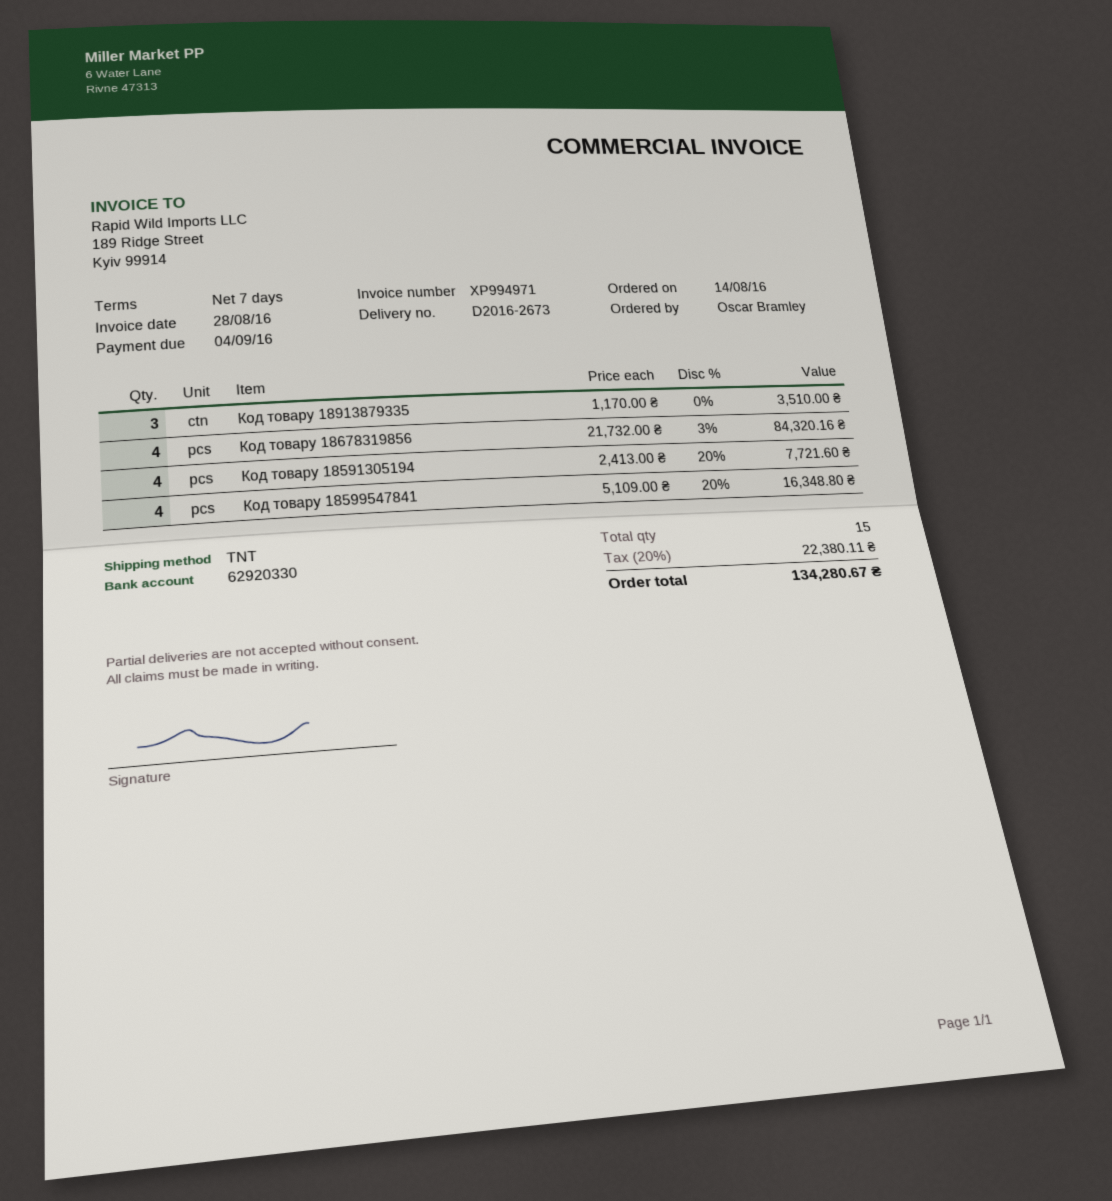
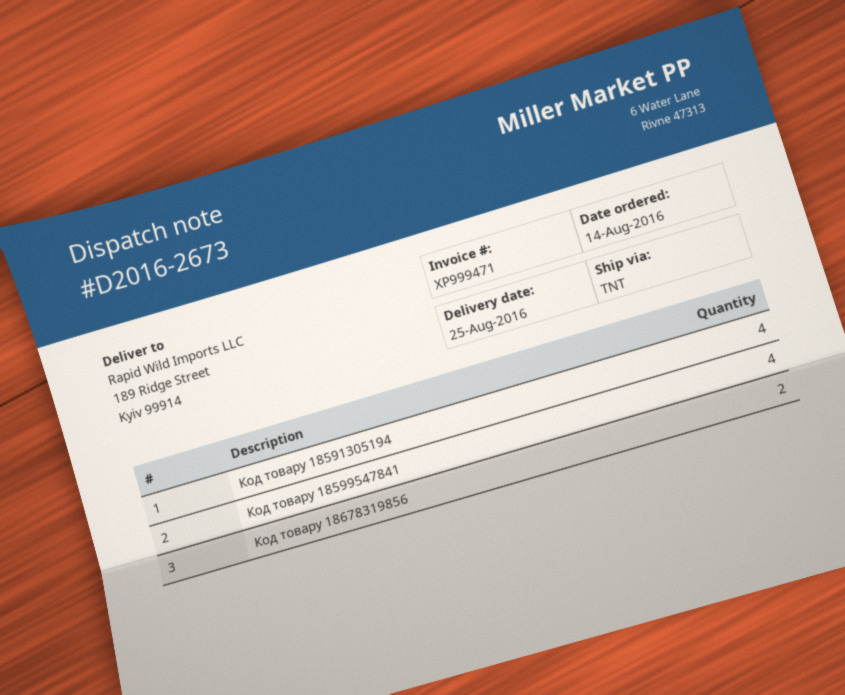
invoice number: XP994971 -> XP999471
Код товару 18913879335: 3 -> none
Код товару 18678319856: 4 -> 2

